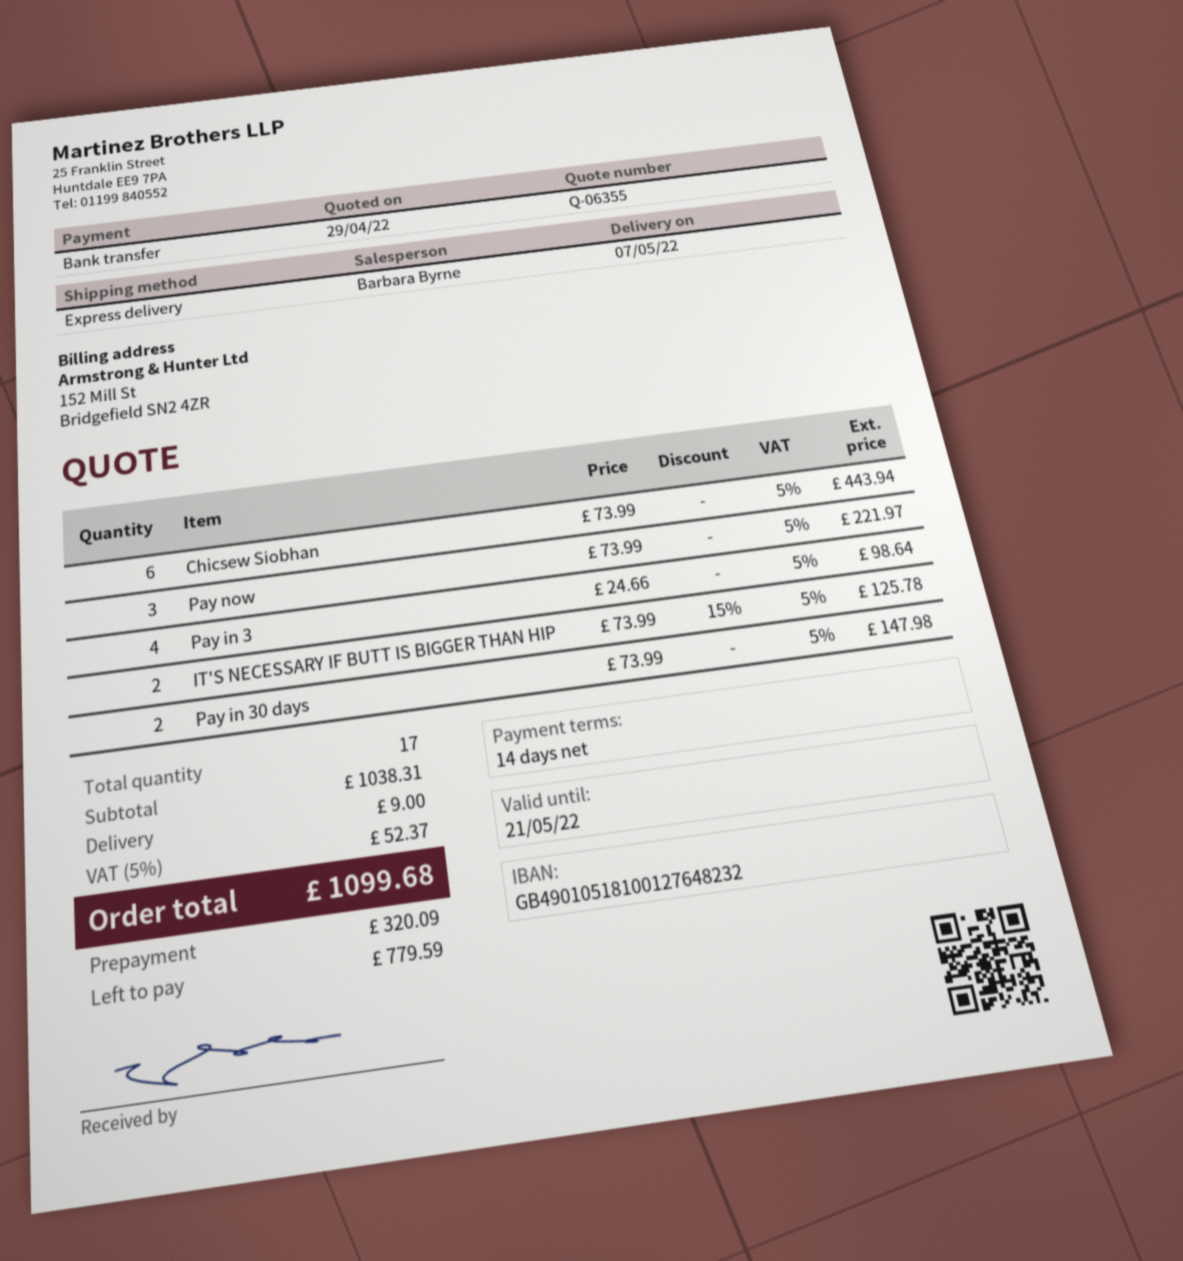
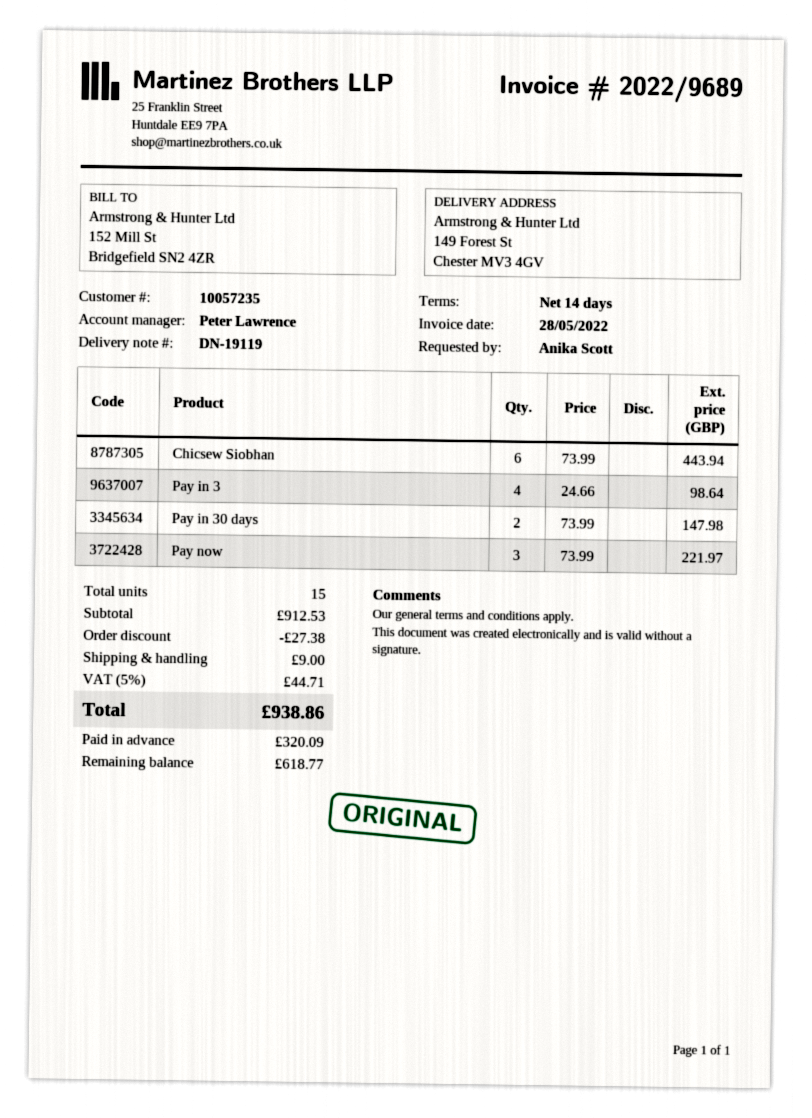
sales rep: Barbara Byrne -> Peter Lawrence
IT'S NECESSARY IF BUTT IS BIGGER THAN HIP: 2 x 73.99 - 15% = 125.78 -> none
total quantity: 17 -> 15
subtotal: 1038.31 -> 912.53
discount: none -> 27.38
tax: 5% = 52.37 -> 5% = 44.71
total: 1099.68 -> 938.86
balance: 779.59 -> 618.77

